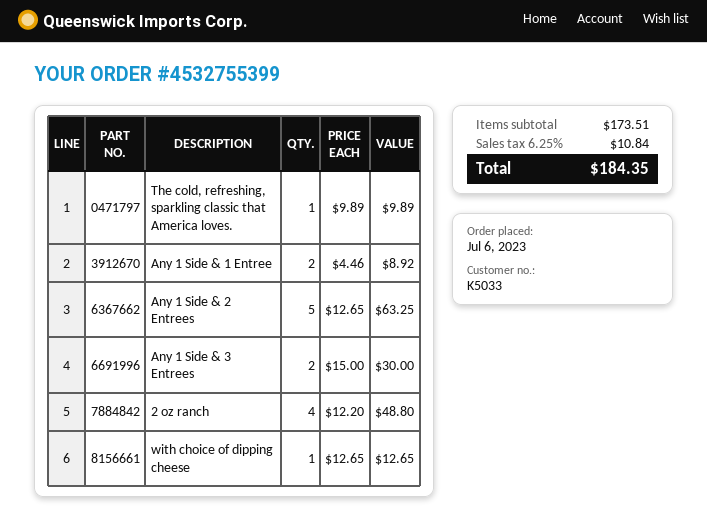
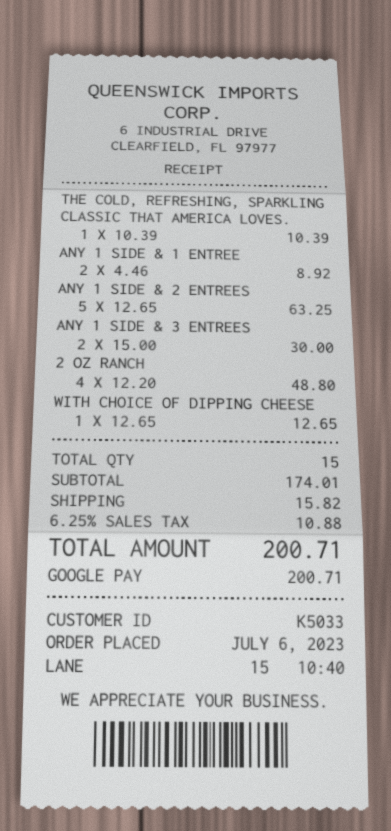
The cold, refreshing, sparkling classic that America loves.: 1 x 9.89 = 9.89 -> 1 x 10.39 = 10.39
subtotal: 173.51 -> 174.01
shipping: none -> 15.82
tax: 6.25% = 10.84 -> 6.25% = 10.88
total: 184.35 -> 200.71

